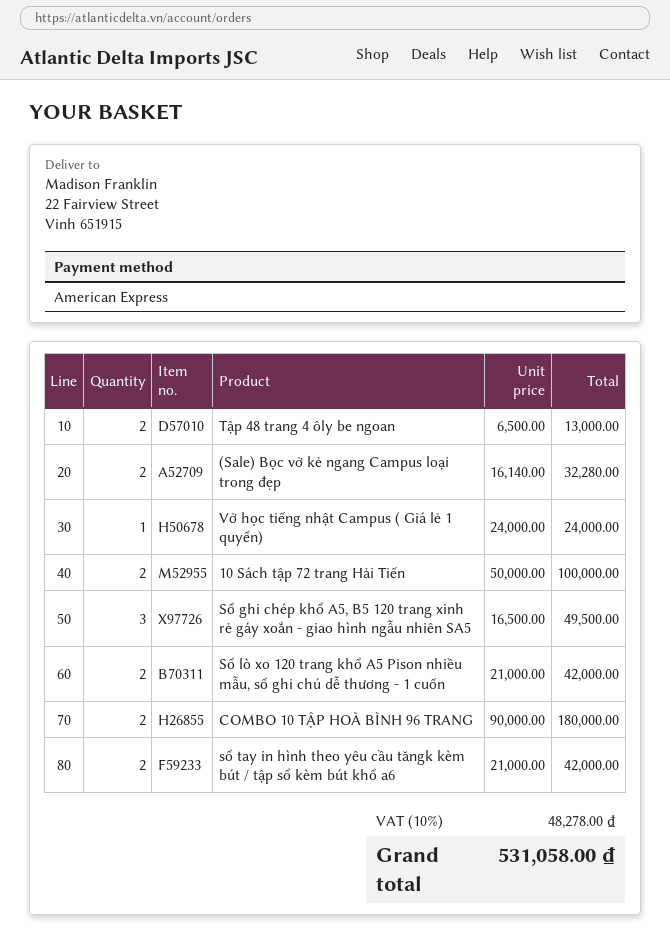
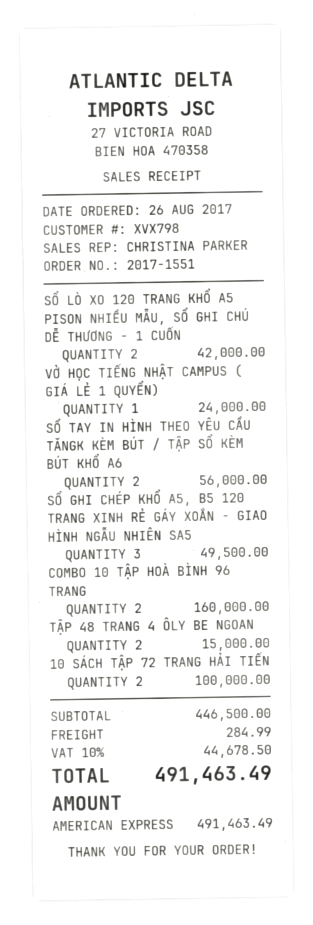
Tập 48 trang 4 ôly be ngoan: 2 for 13000.00 -> 2 for 15000.00
(Sale) Bọc vở kẻ ngang Campus loại trong đẹp: 2 for 32280.00 -> none
COMBO 10 TẬP HOÀ BÌNH 96 TRANG: 2 for 180000.00 -> 2 for 160000.00
sổ tay in hình theo yêu cầu tăngk kèm bút / tập sổ kèm bút khổ a6: 2 for 42000.00 -> 2 for 56000.00
shipping: none -> 284.99
tax: 10% = 48278.00 -> 10% = 44678.50
total: 531058.00 -> 491463.49

